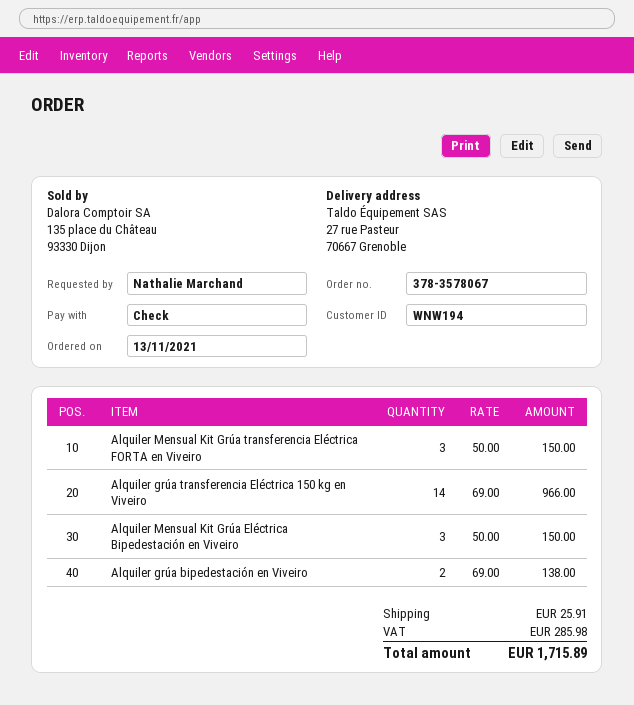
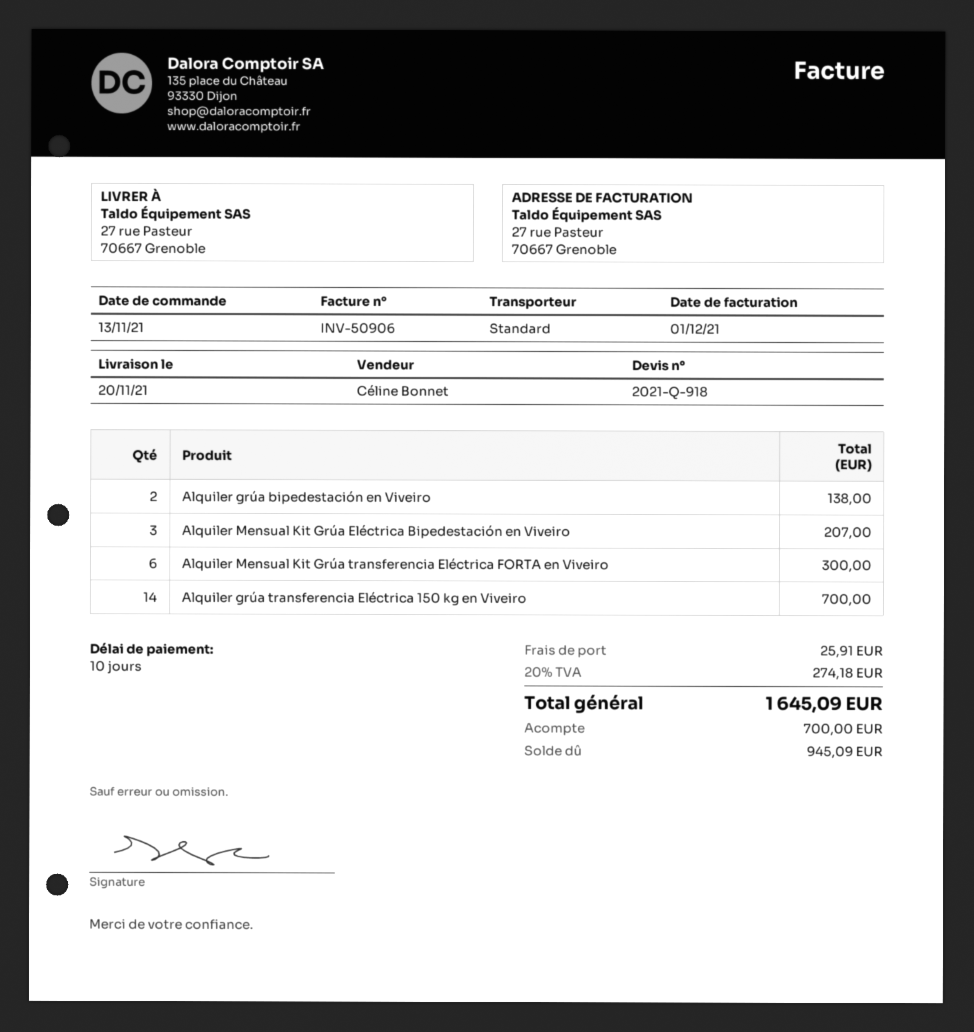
Alquiler Mensual Kit Grúa transferencia Eléctrica FORTA en Viveiro: 3 for 150.00 -> 6 for 300.00
Alquiler grúa transferencia Eléctrica 150 kg en Viveiro: 14 for 966.00 -> 14 for 700.00
Alquiler Mensual Kit Grúa Eléctrica Bipedestación en Viveiro: 3 for 150.00 -> 3 for 207.00
tax: 285.98 -> 274.18
total: 1715.89 -> 1645.09

